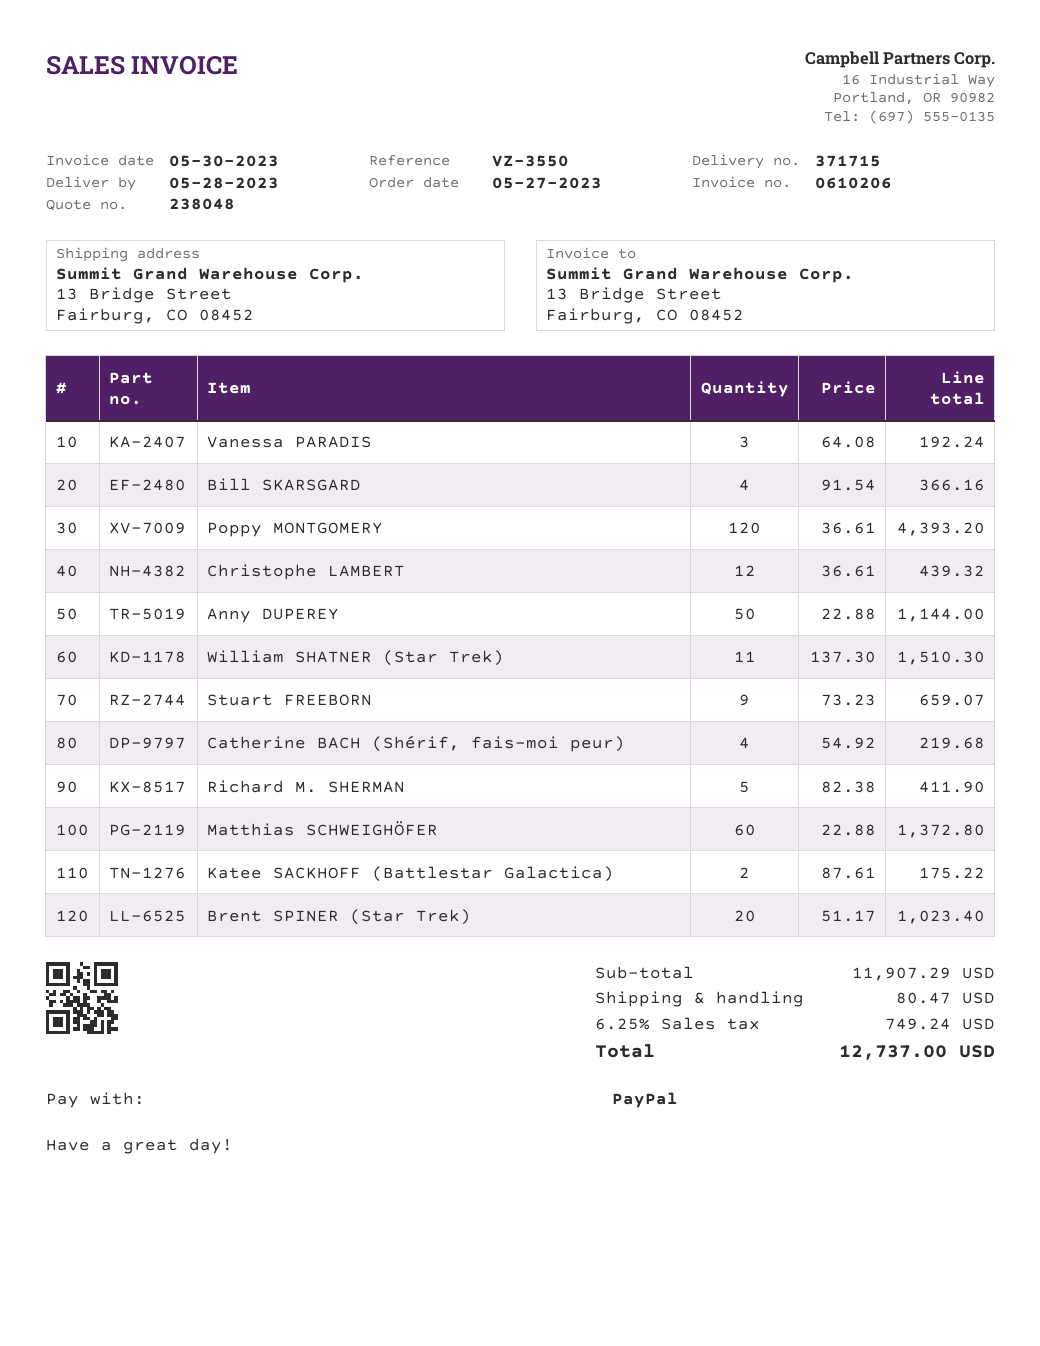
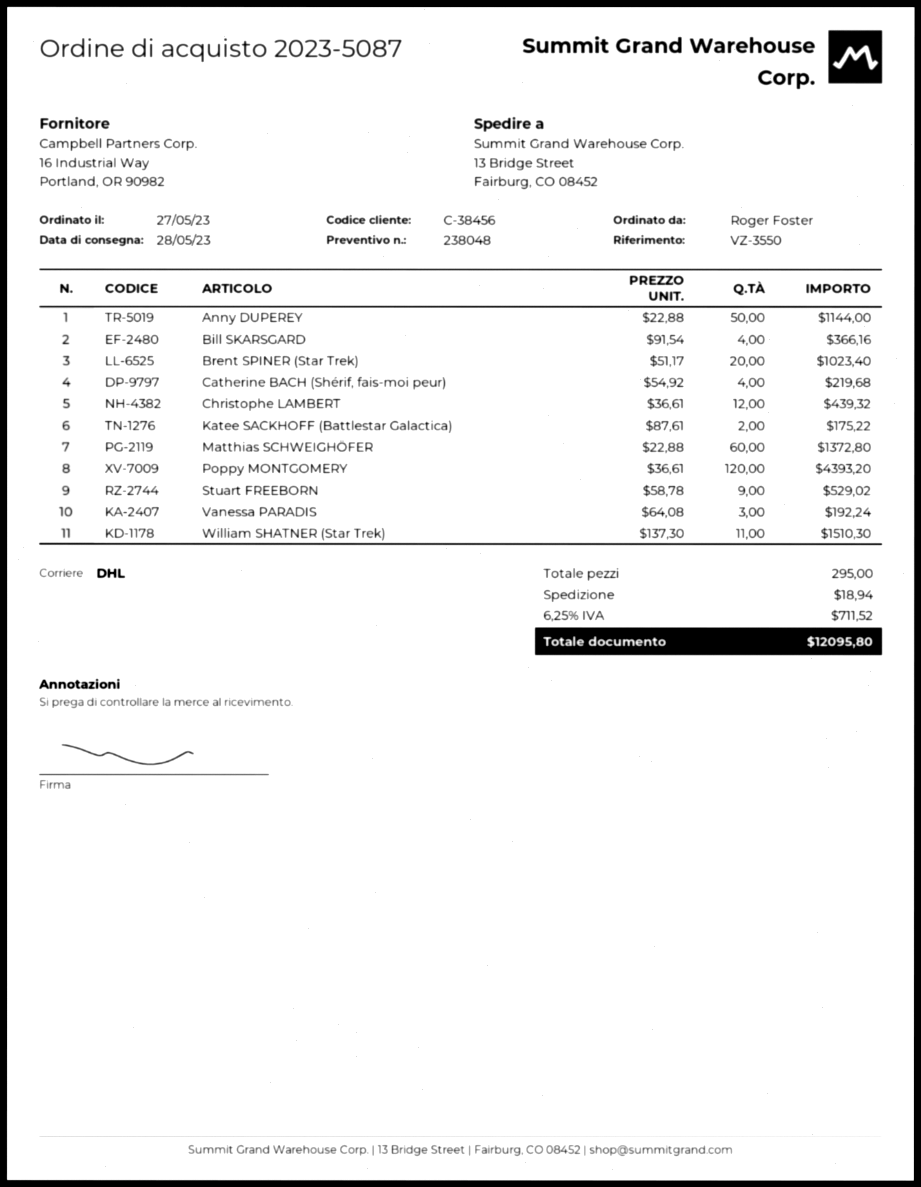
Stuart FREEBORN: 9 x 73.23 = 659.07 -> 9 x 58.78 = 529.02
Richard M. SHERMAN: 5 x 82.38 = 411.90 -> none
shipping: 80.47 -> 18.94
tax: 6.25% = 749.24 -> 6.25% = 711.52
total: 12737.00 -> 12095.80

